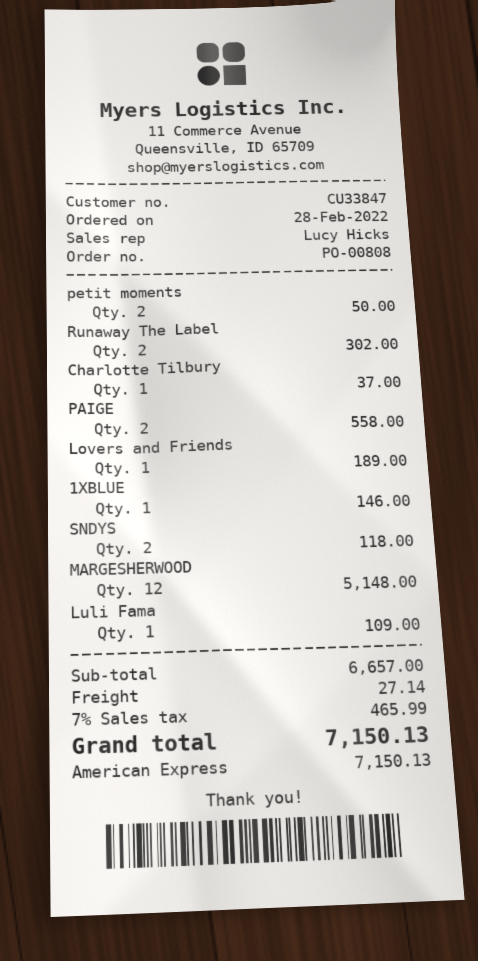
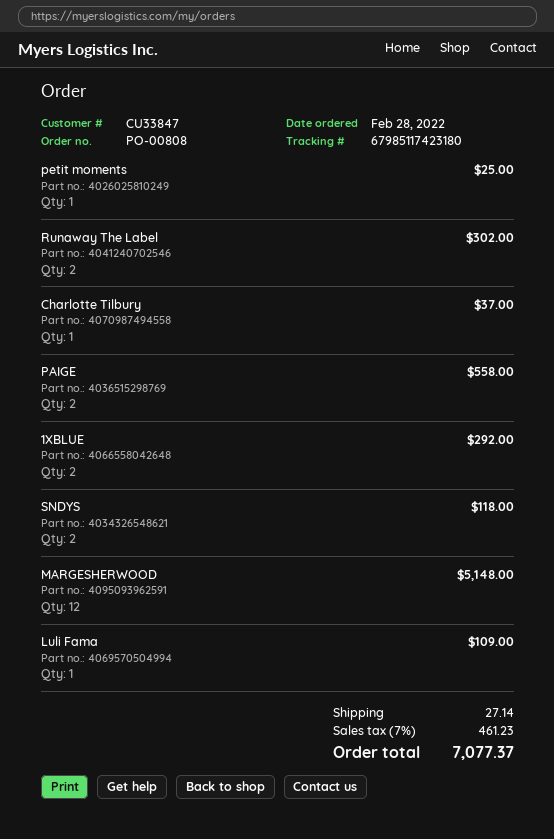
petit moments: 2 for 50.00 -> 1 for 25.00
Lovers and Friends: 1 for 189.00 -> none
1XBLUE: 1 for 146.00 -> 2 for 292.00
tax: 7% = 465.99 -> 7% = 461.23
total: 7150.13 -> 7077.37

